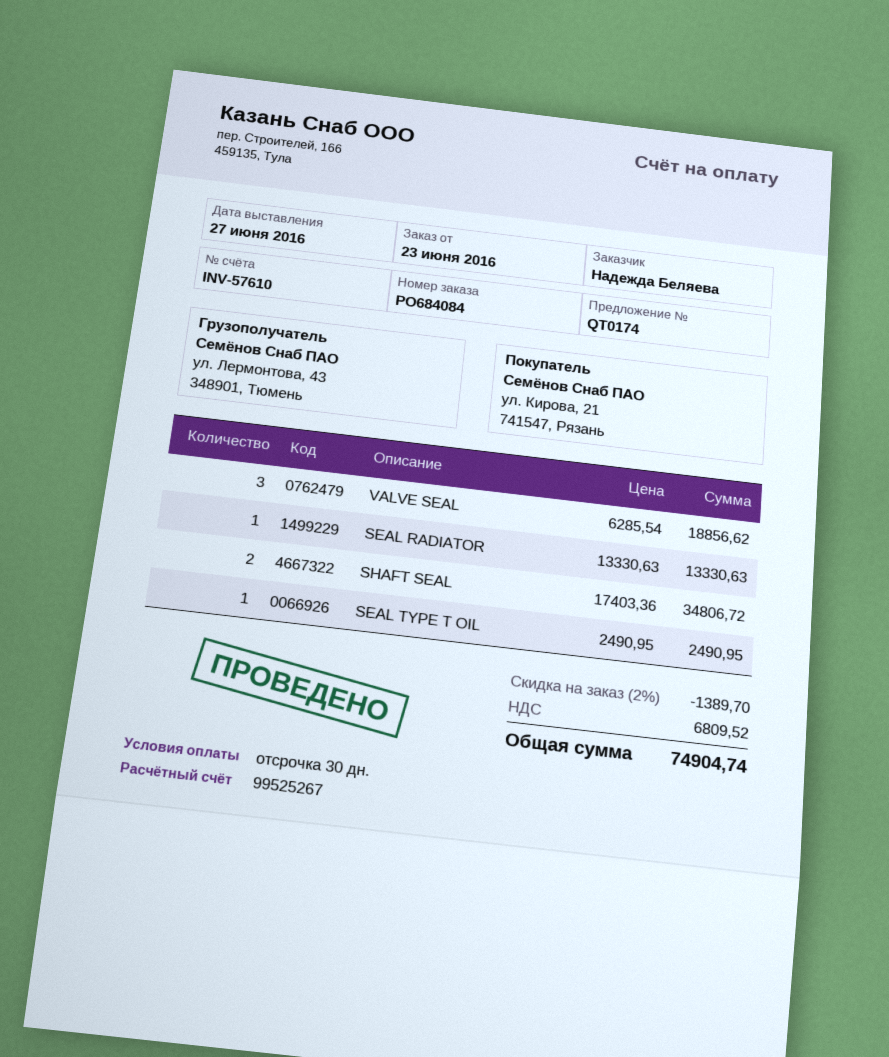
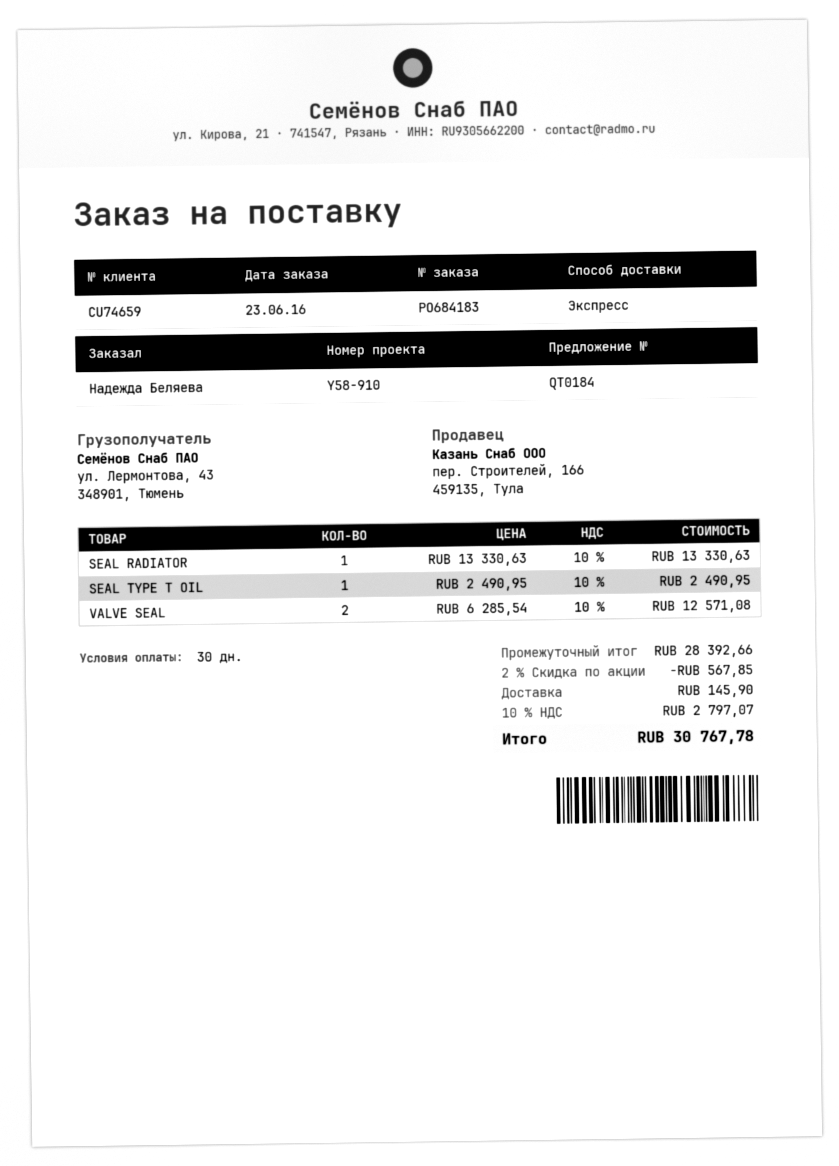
quote number: QT0174 -> QT0184
order number: PO684084 -> PO684183
VALVE SEAL: 3 x 6285.54 = 18856.62 -> 2 x 6285.54 = 12571.08
SHAFT SEAL: 2 x 17403.36 = 34806.72 -> none
discount: 2% = 1389.70 -> 2% = 567.85
shipping: none -> 145.90
tax: 6809.52 -> 2797.07
total: 74904.74 -> 30767.78

